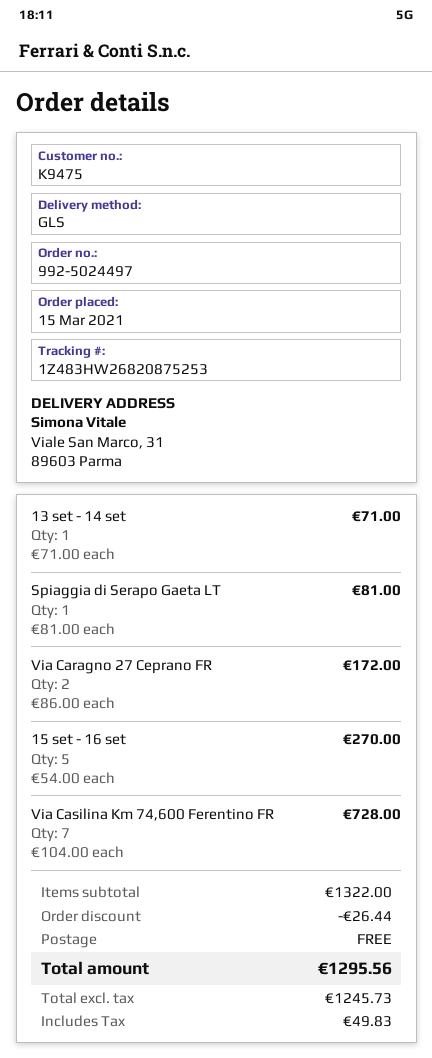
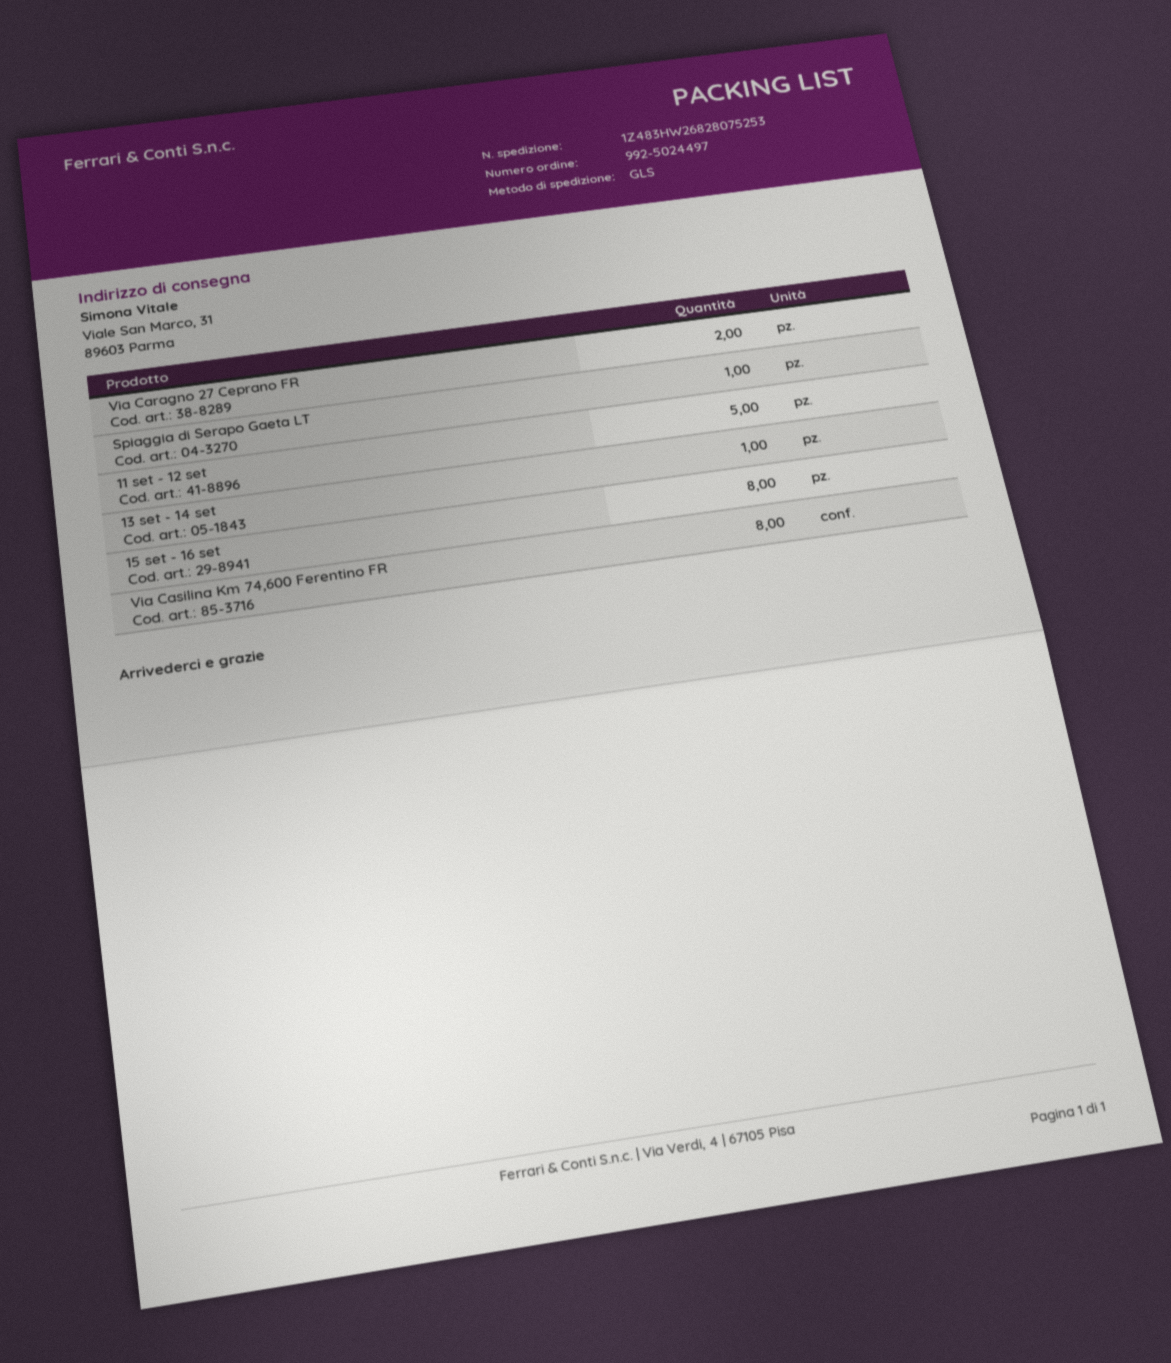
tracking number: 1Z483HW26820875253 -> 1Z483HW26828075253
15 set - 16 set: 5 -> 8
Via Casilina Km 74,600 Ferentino FR: 7 -> 8
11 set - 12 set: none -> 5

